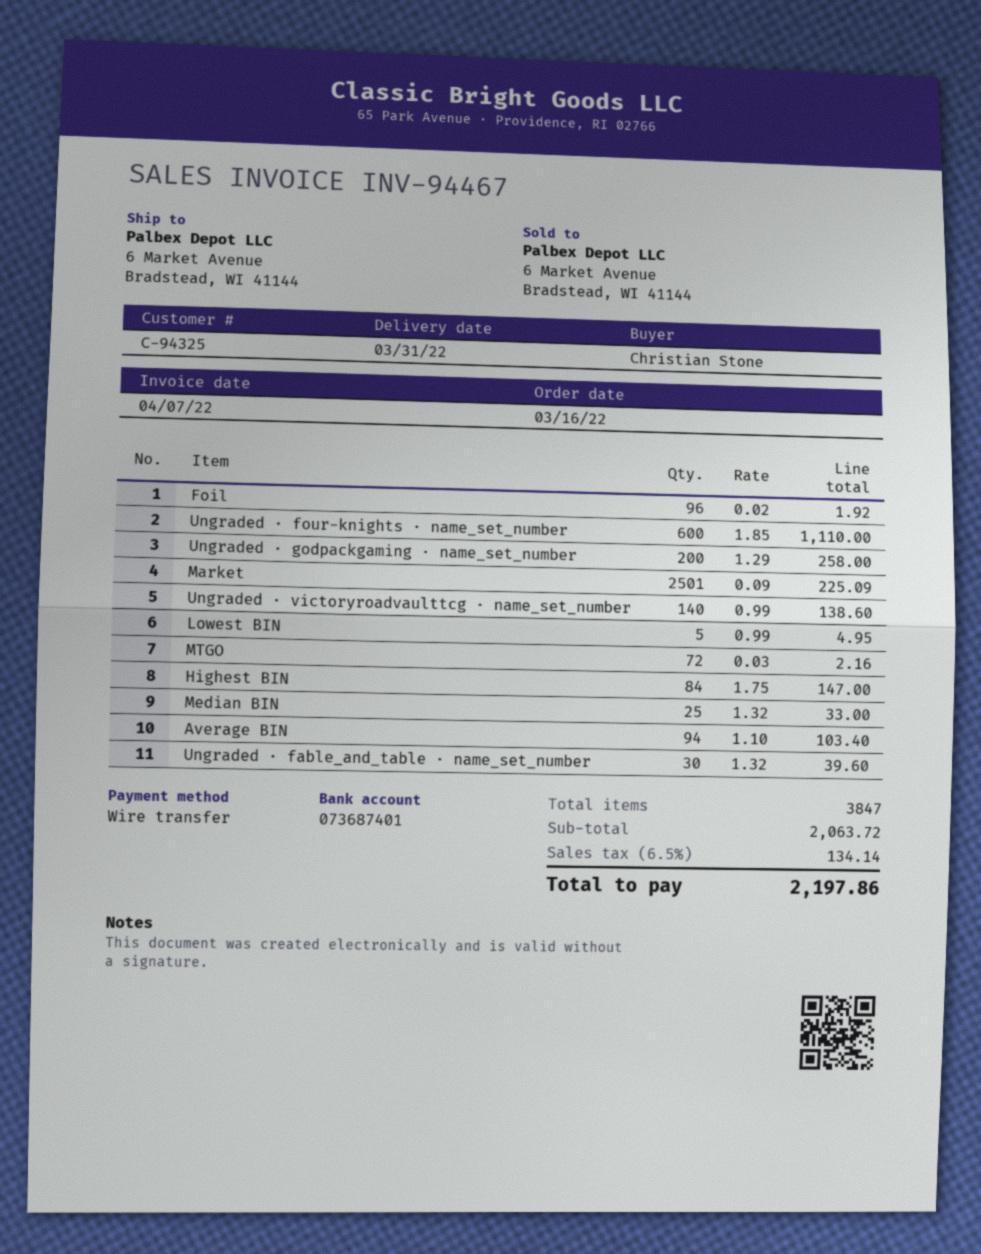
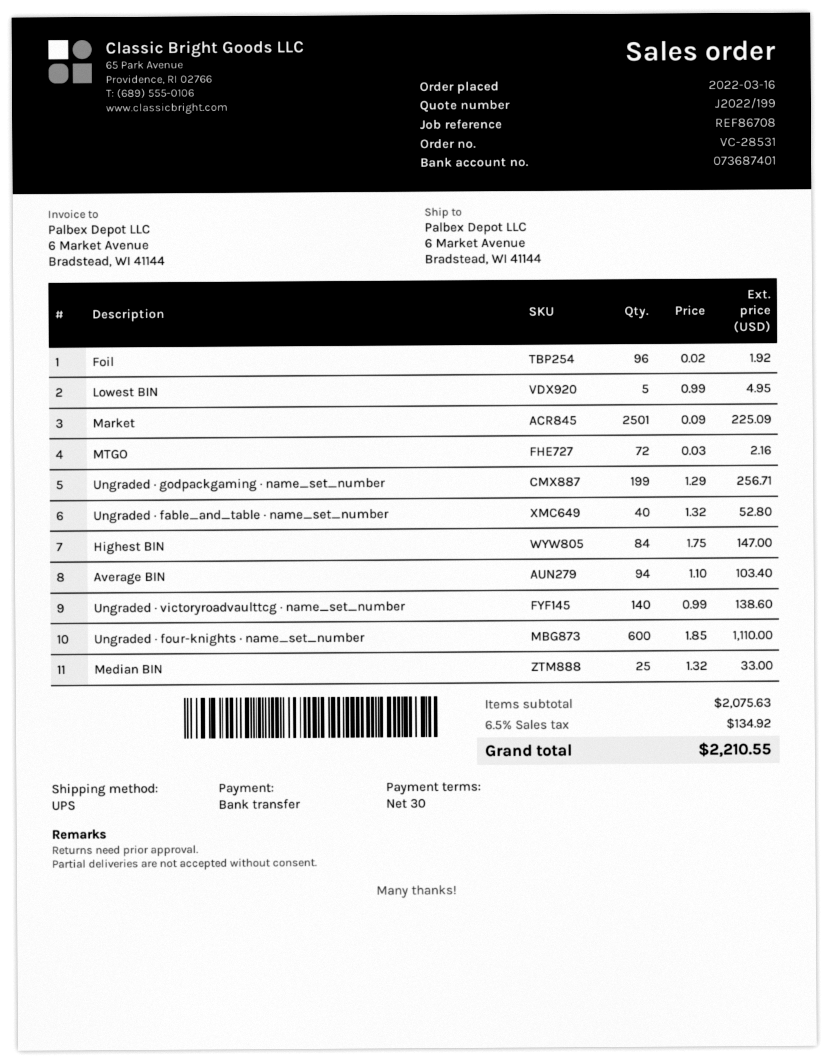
Ungraded · godpackgaming · name_set_number: 200 x 1.29 = 258.00 -> 199 x 1.29 = 256.71
Ungraded · fable_and_table · name_set_number: 30 x 1.32 = 39.60 -> 40 x 1.32 = 52.80
subtotal: 2063.72 -> 2075.63
tax: 6.5% = 134.14 -> 6.5% = 134.92
total: 2197.86 -> 2210.55

